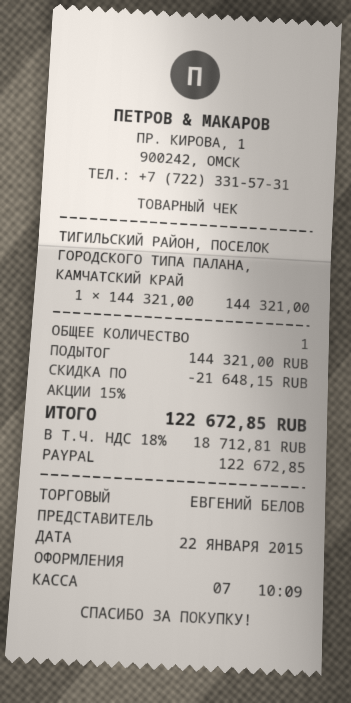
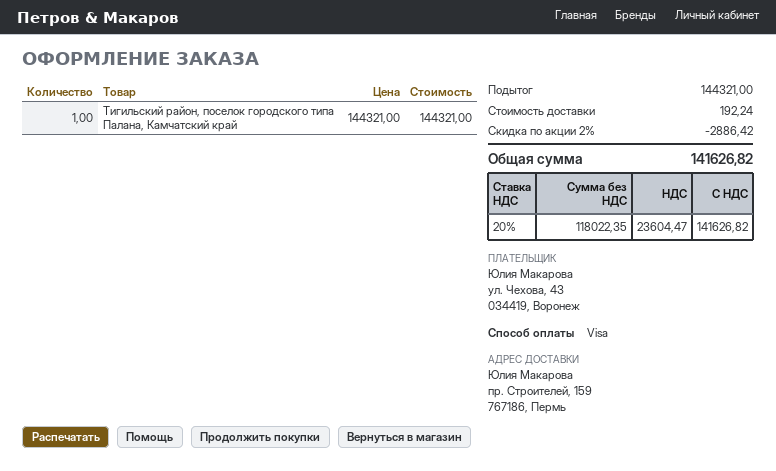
payment method: PayPal -> Visa
discount: 15% = 21648.15 -> 2% = 2886.42
shipping: none -> 192.24
tax: 18% = 18712.81 -> 20% = 23604.47
total: 122672.85 -> 141626.82

